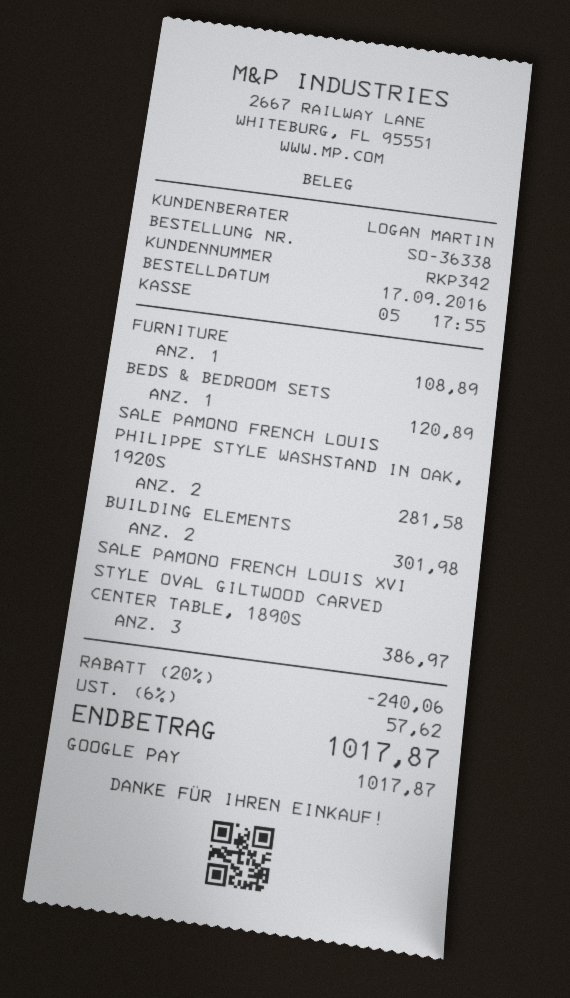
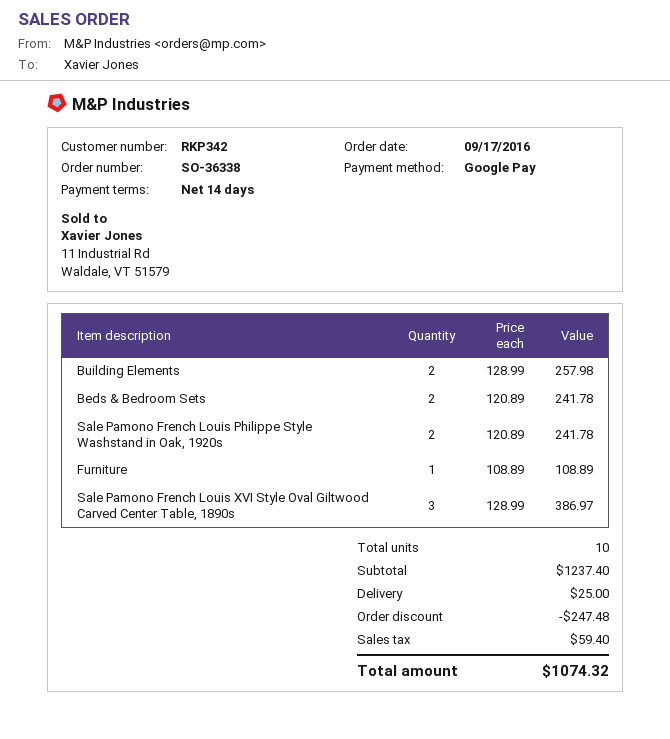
BEDS & BEDROOM SETS: 1 for 120.89 -> 2 for 241.78
SALE PAMONO FRENCH LOUIS PHILIPPE STYLE WASHSTAND IN OAK, 1920S: 2 for 281.58 -> 2 for 241.78
BUILDING ELEMENTS: 2 for 301.98 -> 2 for 257.98
discount: 240.06 -> 247.48
shipping: none -> 25.00
tax: 57.62 -> 59.40
total: 1017.87 -> 1074.32

